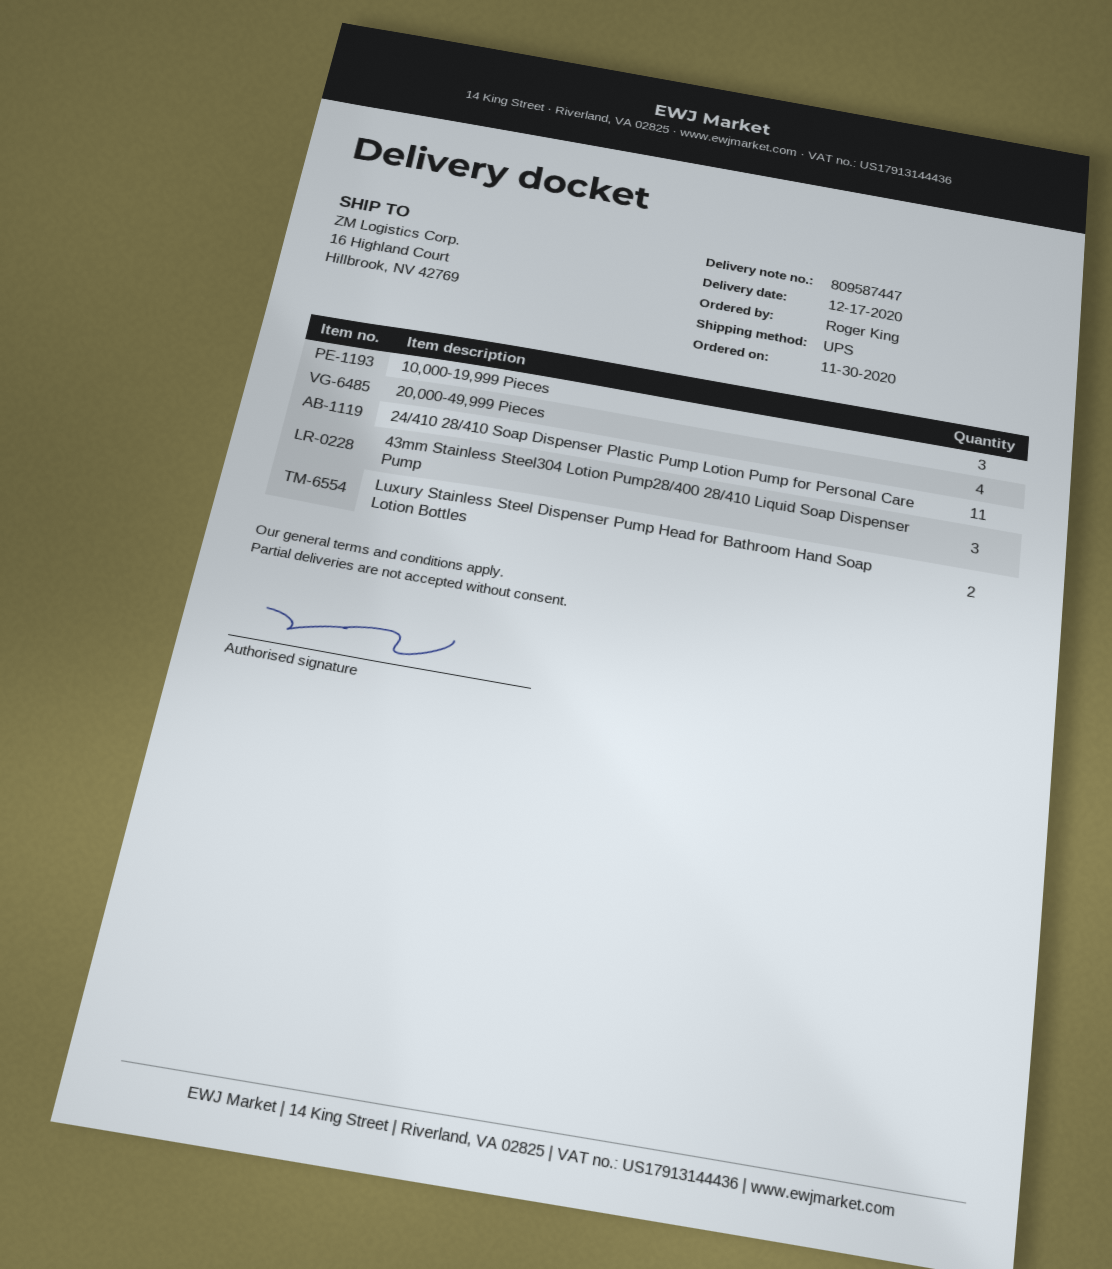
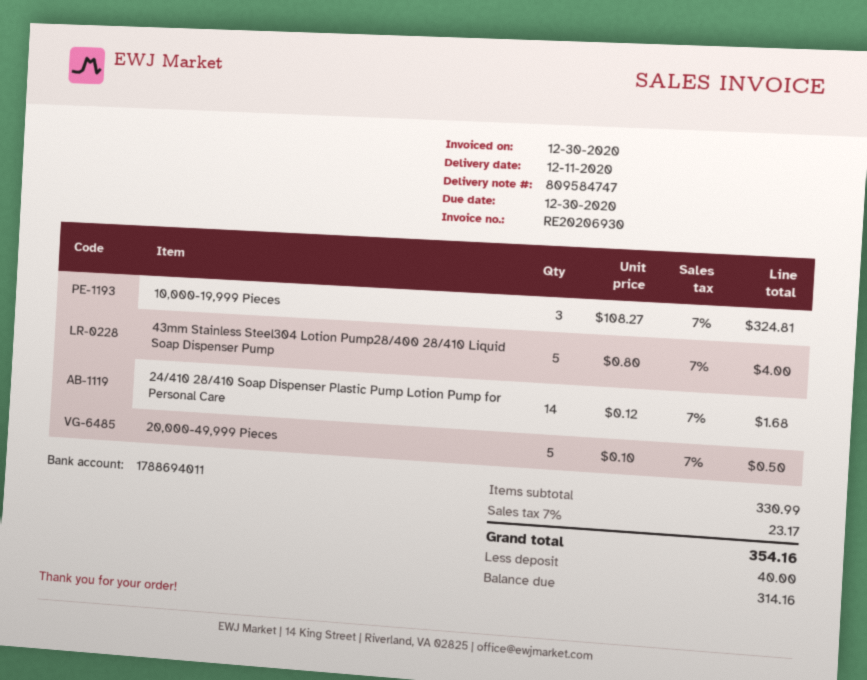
delivery note number: 809587447 -> 809584747
delivery date: 2020-12-17 -> 2020-12-11
20,000-49,999 Pieces: 4 -> 5
24/410 28/410 Soap Dispenser Plastic Pump Lotion Pump for Personal Care: 11 -> 14
43mm Stainless Steel304 Lotion Pump28/400 28/410 Liquid Soap Dispenser Pump: 3 -> 5
Luxury Stainless Steel Dispenser Pump Head for Bathroom Hand Soap Lotion Bottles: 2 -> none

